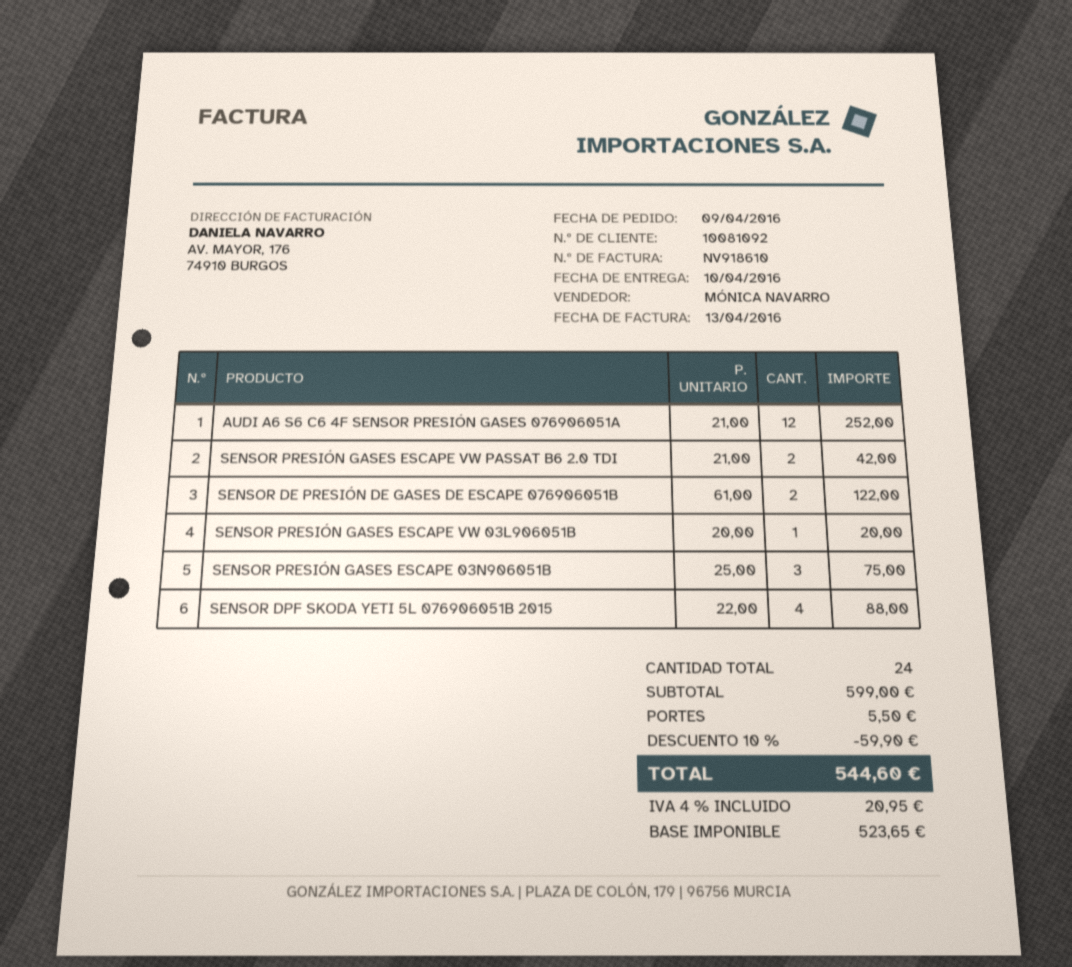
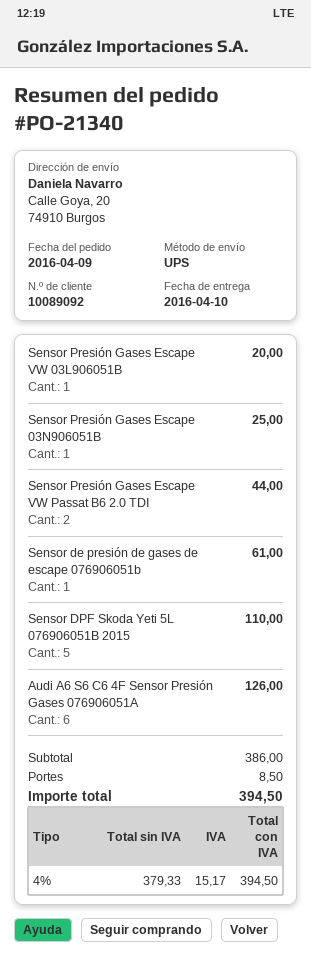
customer number: 10081092 -> 10089092
AUDI A6 S6 C6 4F SENSOR PRESIÓN GASES 076906051A: 12 for 252.00 -> 6 for 126.00
SENSOR PRESIÓN GASES ESCAPE VW PASSAT B6 2.0 TDI: 2 for 42.00 -> 2 for 44.00
SENSOR DE PRESIÓN DE GASES DE ESCAPE 076906051B: 2 for 122.00 -> 1 for 61.00
SENSOR PRESIÓN GASES ESCAPE 03N906051B: 3 for 75.00 -> 1 for 25.00
SENSOR DPF SKODA YETI 5L 076906051B 2015: 4 for 88.00 -> 5 for 110.00
subtotal: 599.00 -> 386.00
discount: 10% = 59.90 -> none
shipping: 5.50 -> 8.50
net: 523.65 -> 379.33
tax: 4% = 20.95 -> 4% = 15.17
total: 544.60 -> 394.50

